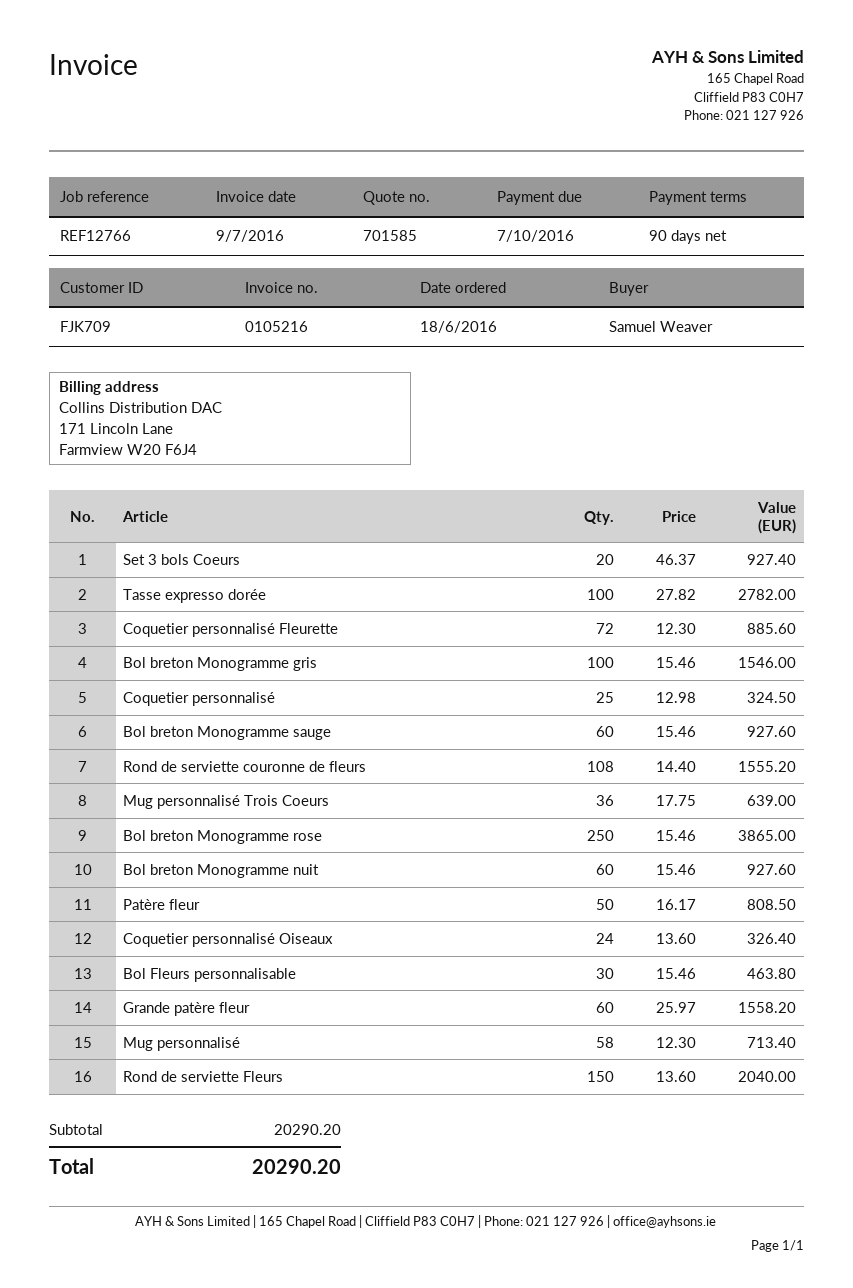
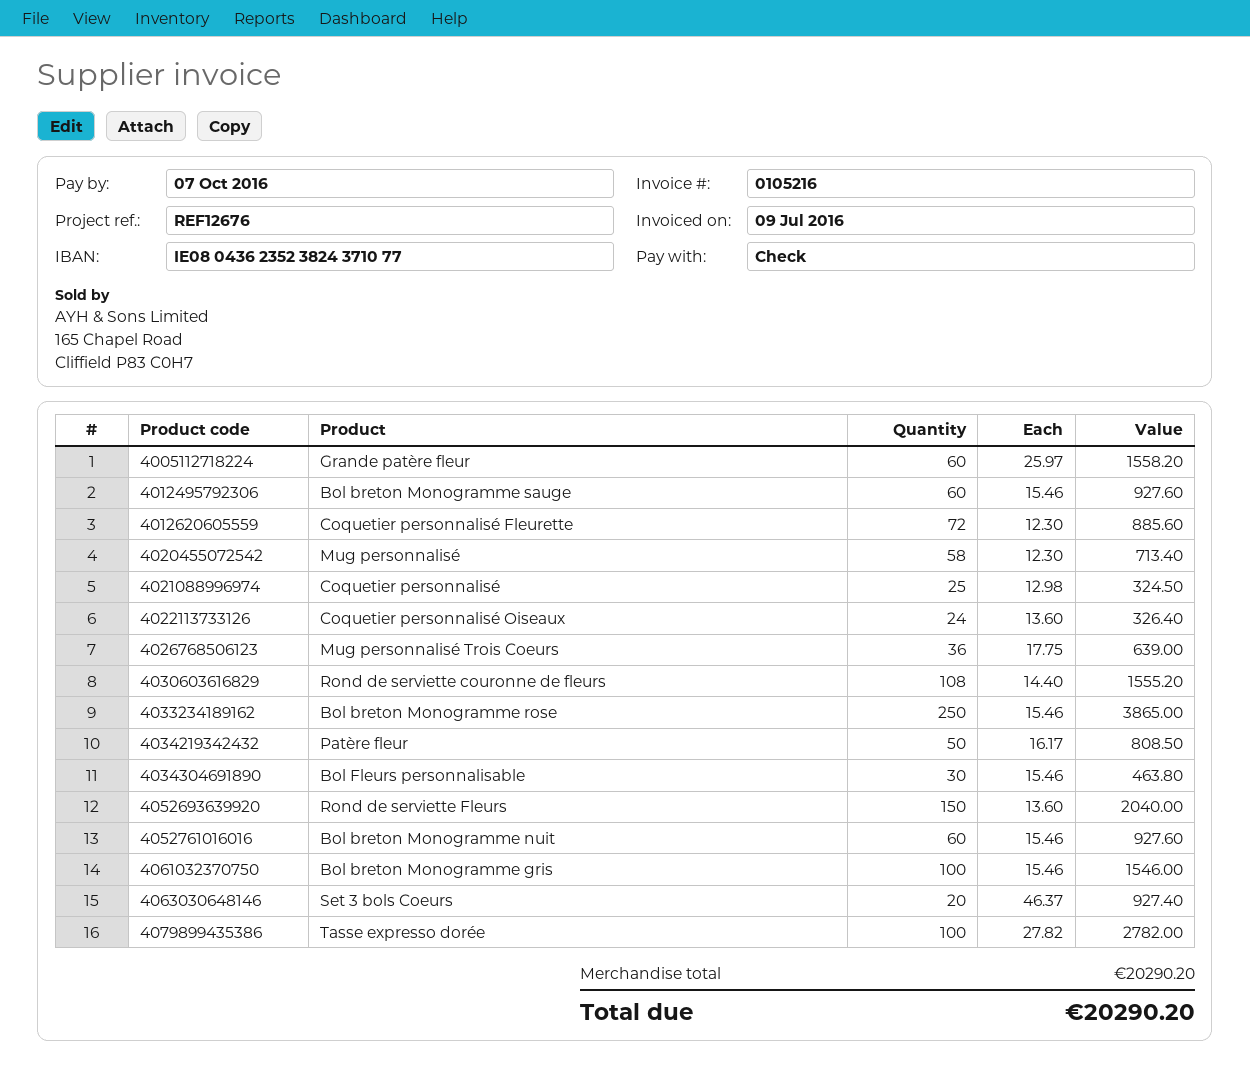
reference: REF12766 -> REF12676

